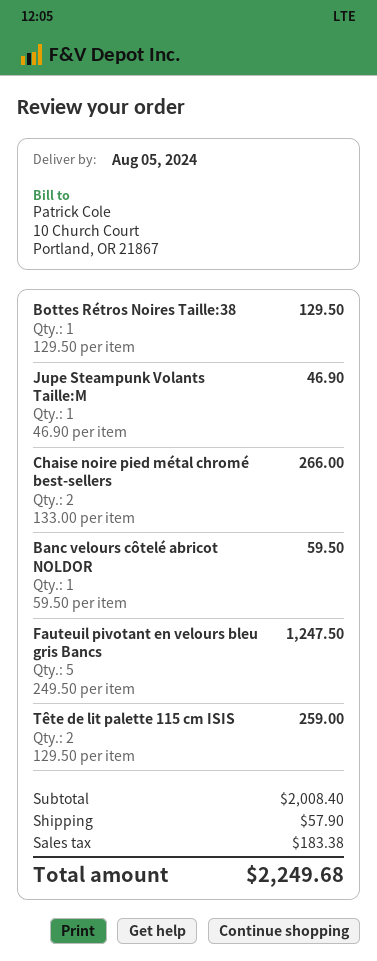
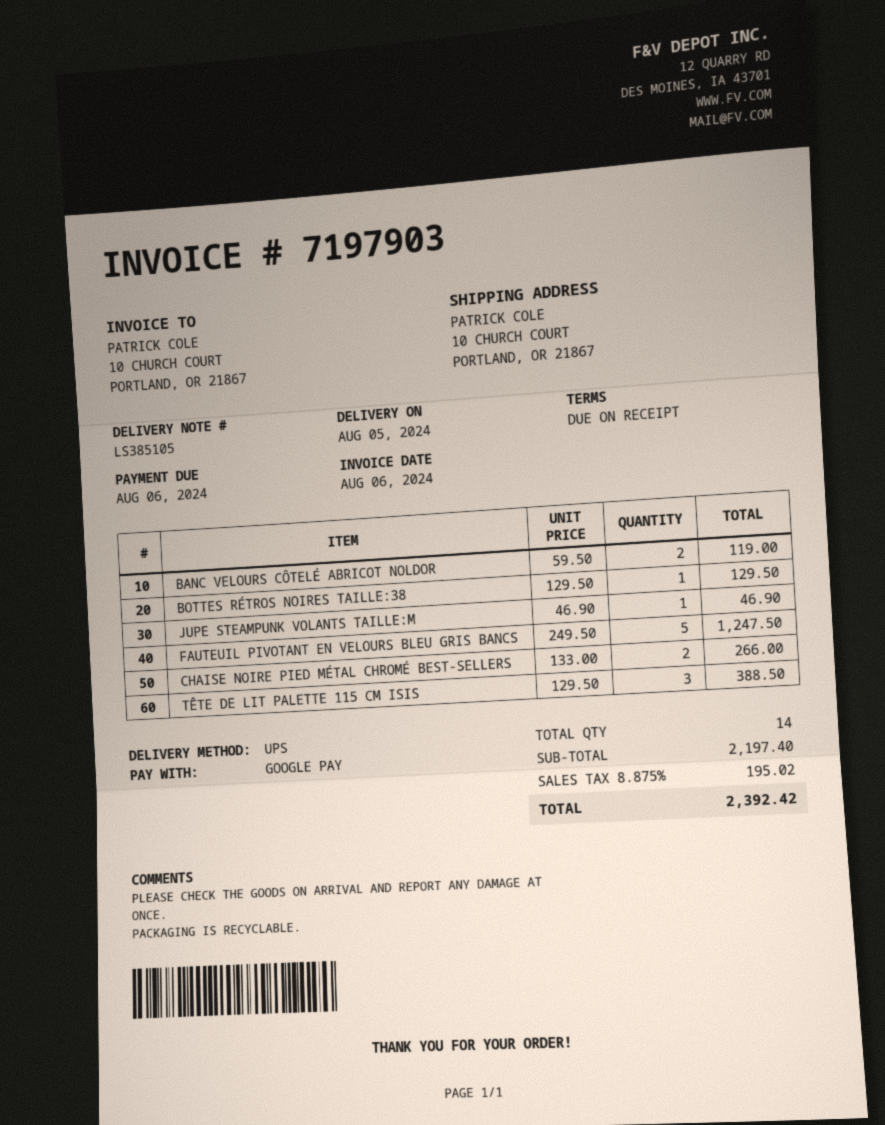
Banc velours côtelé abricot NOLDOR: 1 x 59.50 = 59.50 -> 2 x 59.50 = 119.00
Tête de lit palette 115 cm ISIS: 2 x 129.50 = 259.00 -> 3 x 129.50 = 388.50
subtotal: 2008.40 -> 2197.40
shipping: 57.90 -> none
tax: 183.38 -> 195.02
total: 2249.68 -> 2392.42

